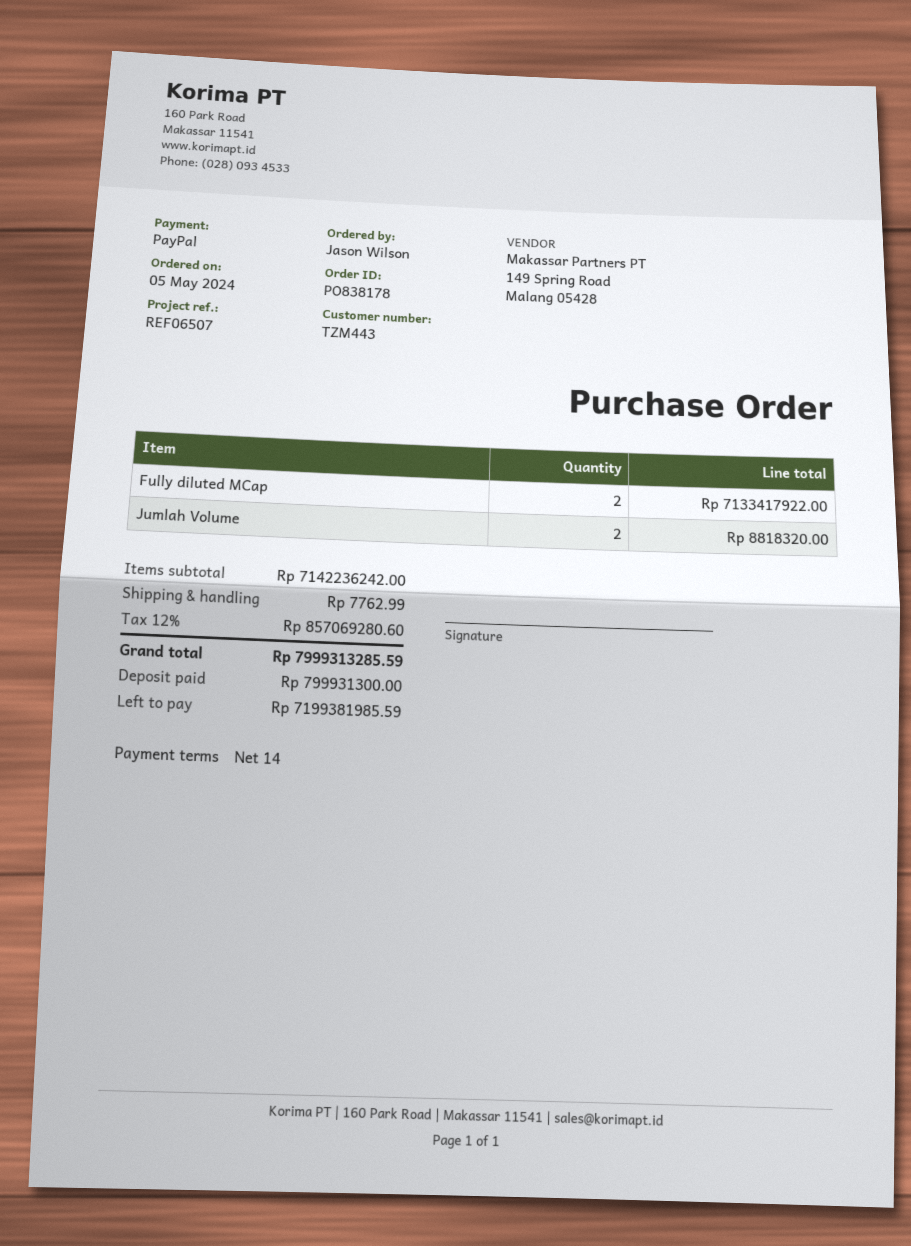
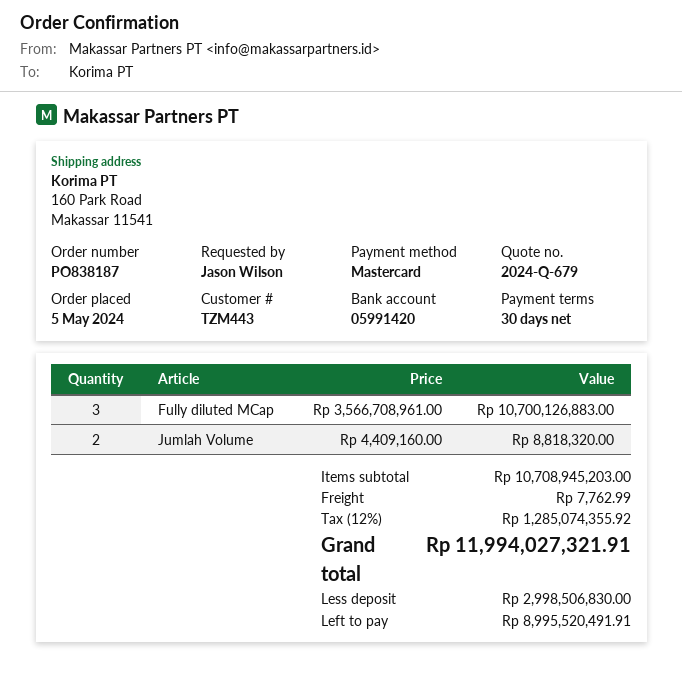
order number: PO838178 -> PO838187
payment terms: 14 days -> 30 days
payment method: PayPal -> Mastercard
Fully diluted MCap: 2 for 7133417922.00 -> 3 for 10700126883.00
subtotal: 7142236242.00 -> 10708945203.00
tax: 12% = 857069280.60 -> 12% = 1285074355.92
total: 7999313285.59 -> 11994027321.91
deposit: 799931300.00 -> 2998506830.00
balance: 7199381985.59 -> 8995520491.91

